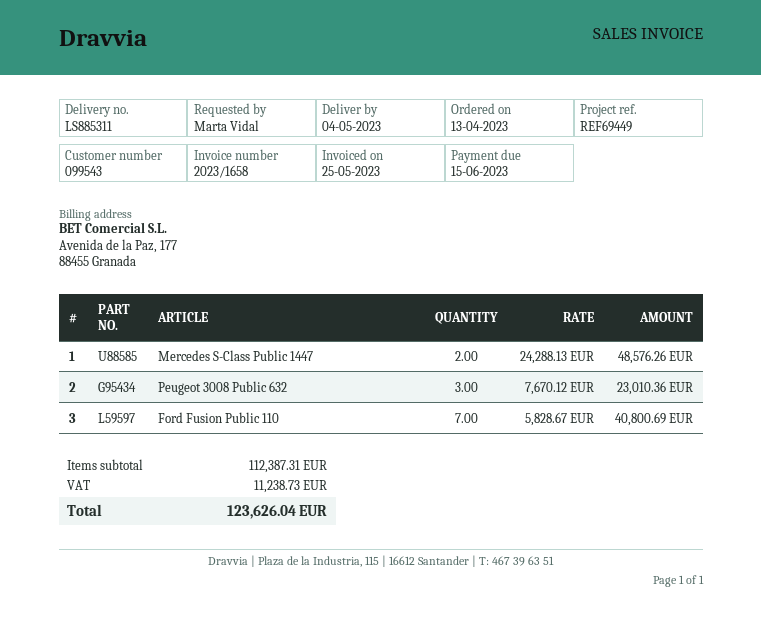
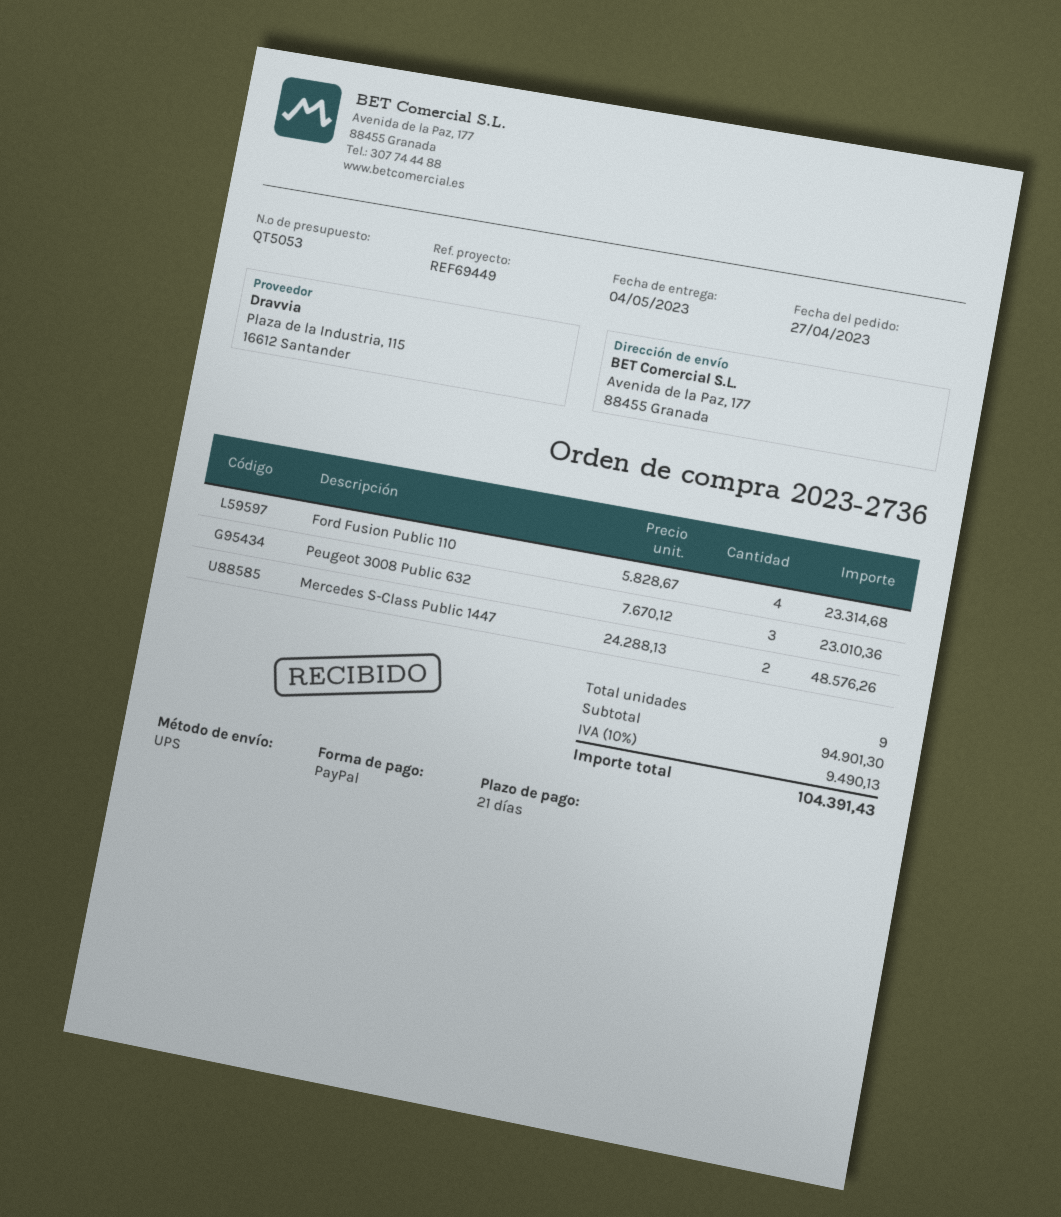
order date: 2023-04-13 -> 2023-04-27
Ford Fusion Public 110: 7 x 5828.67 = 40800.69 -> 4 x 5828.67 = 23314.68
subtotal: 112387.31 -> 94901.30
tax: 11238.73 -> 9490.13
total: 123626.04 -> 104391.43

